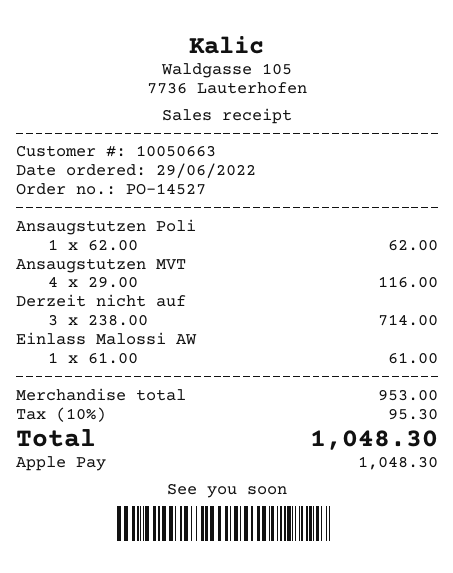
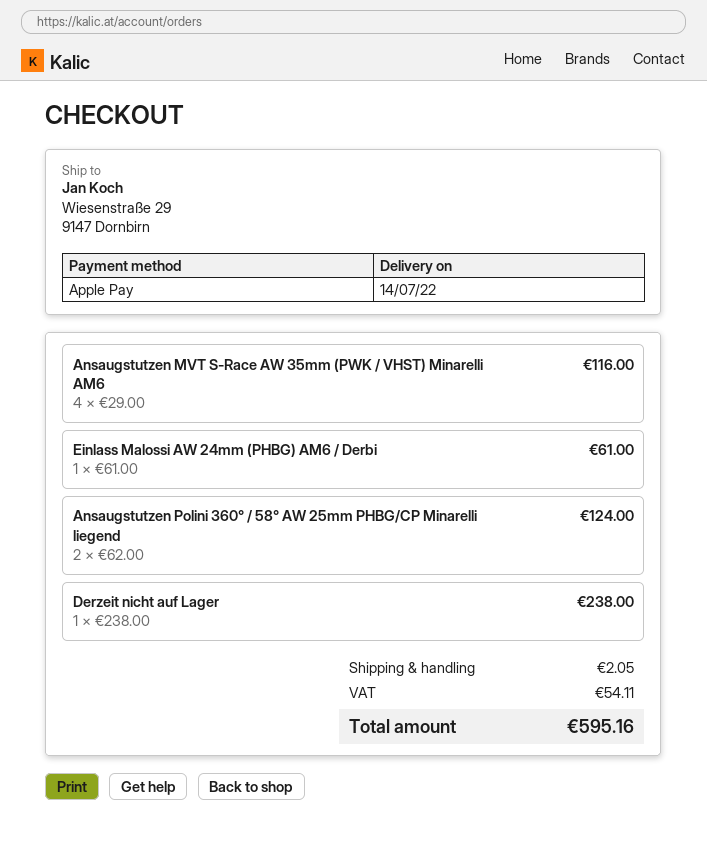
Ansaugstutzen Poli: 1 x 62.00 = 62.00 -> 2 x 62.00 = 124.00
Derzeit nicht auf: 3 x 238.00 = 714.00 -> 1 x 238.00 = 238.00
shipping: none -> 2.05
tax: 95.30 -> 54.11
total: 1048.30 -> 595.16

